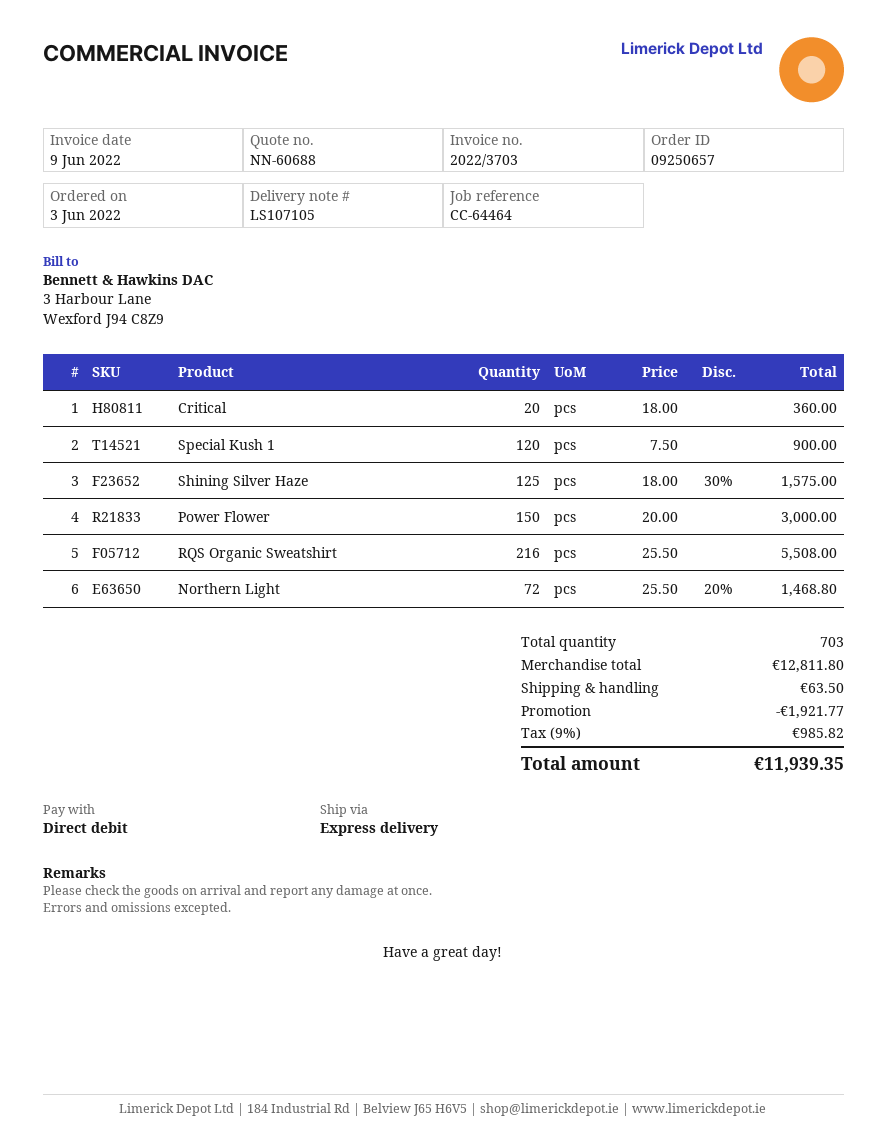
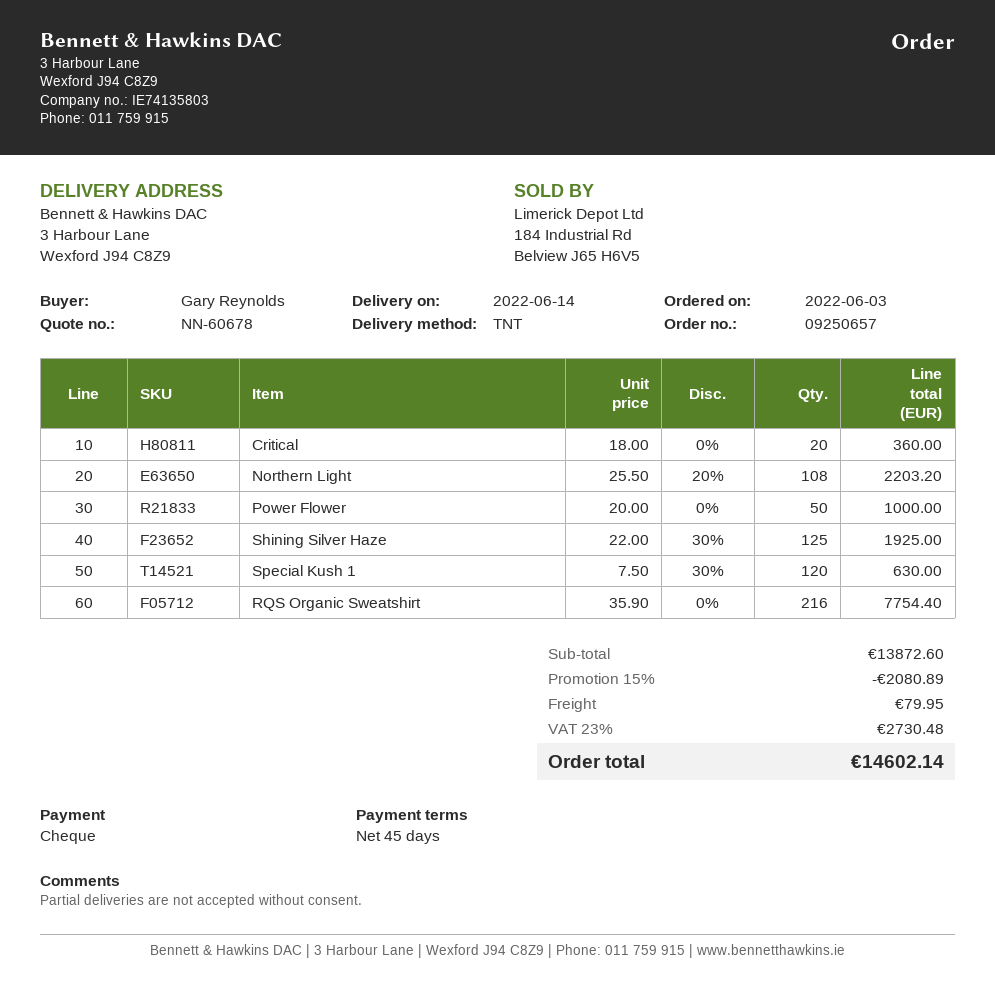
quote number: NN-60688 -> NN-60678
payment method: direct debit -> cheque
shipping method: express -> TNT
Special Kush 1: 120 x 7.50 = 900.00 -> 120 x 7.50 - 30% = 630.00
Shining Silver Haze: 125 x 18.00 - 30% = 1575.00 -> 125 x 22.00 - 30% = 1925.00
Power Flower: 150 x 20.00 = 3000.00 -> 50 x 20.00 = 1000.00
RQS Organic Sweatshirt: 216 x 25.50 = 5508.00 -> 216 x 35.90 = 7754.40
Northern Light: 72 x 25.50 - 20% = 1468.80 -> 108 x 25.50 - 20% = 2203.20
subtotal: 12811.80 -> 13872.60
discount: 1921.77 -> 2080.89
shipping: 63.50 -> 79.95
tax: 9% = 985.82 -> 23% = 2730.48
total: 11939.35 -> 14602.14

